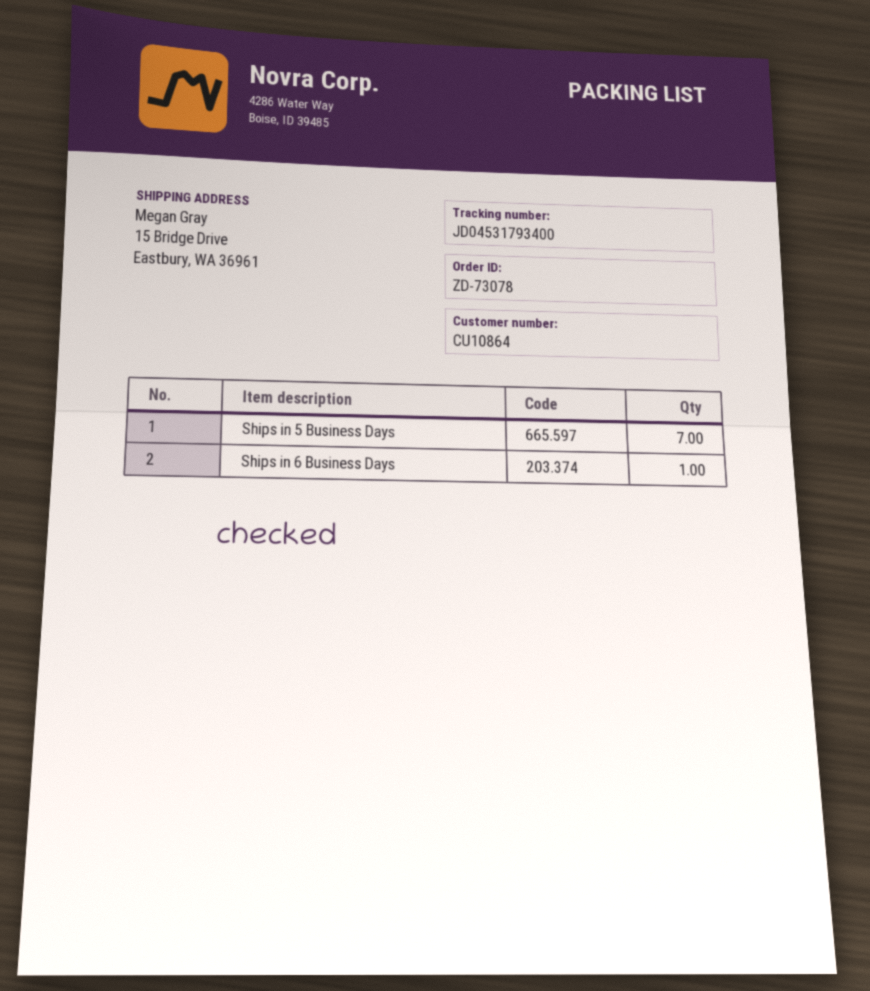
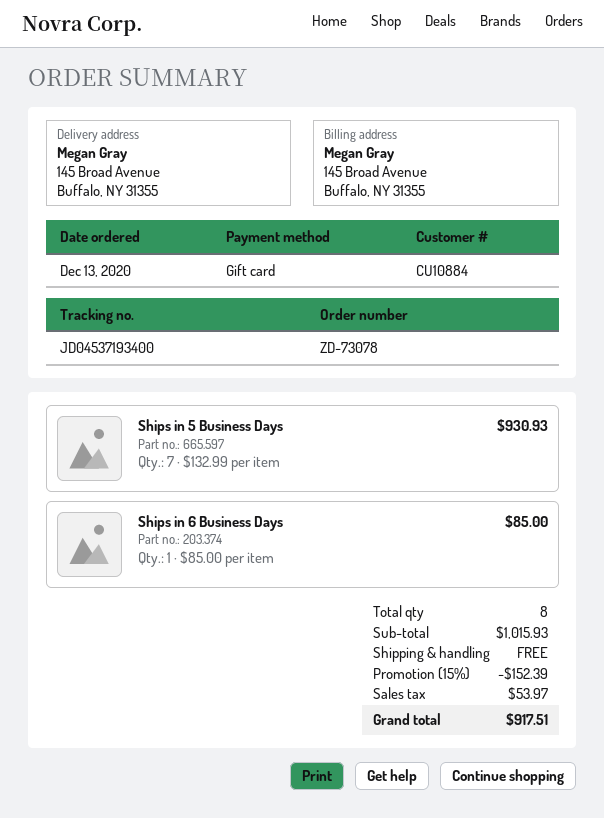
customer number: CU10864 -> CU10884
tracking number: JD04531793400 -> JD04537193400
ship to: 15 Bridge Drive, Eastbury, WA 36961 -> 145 Broad Avenue, Buffalo, NY 31355

